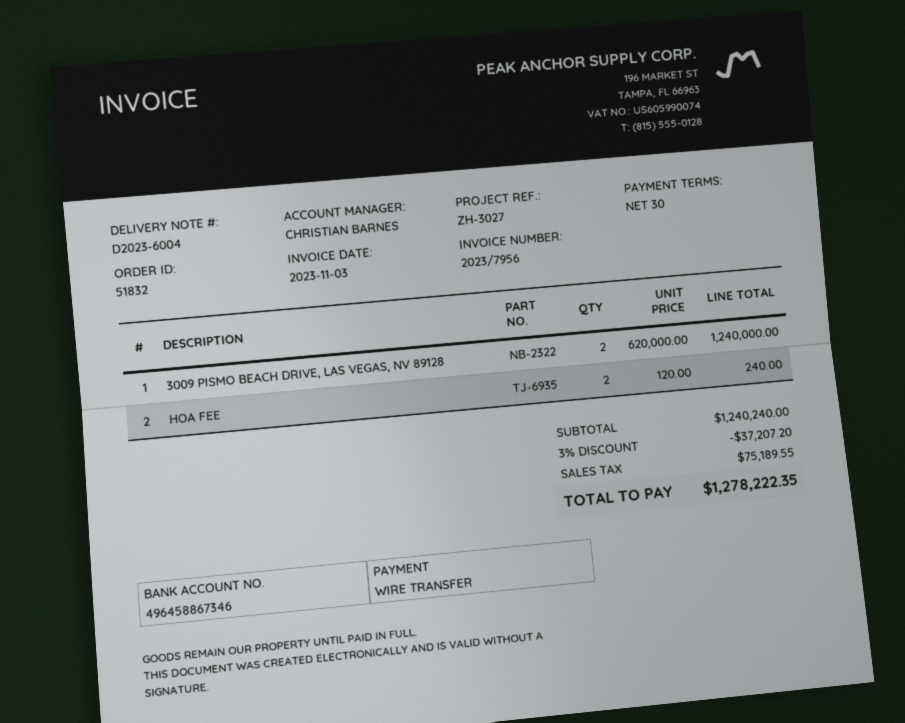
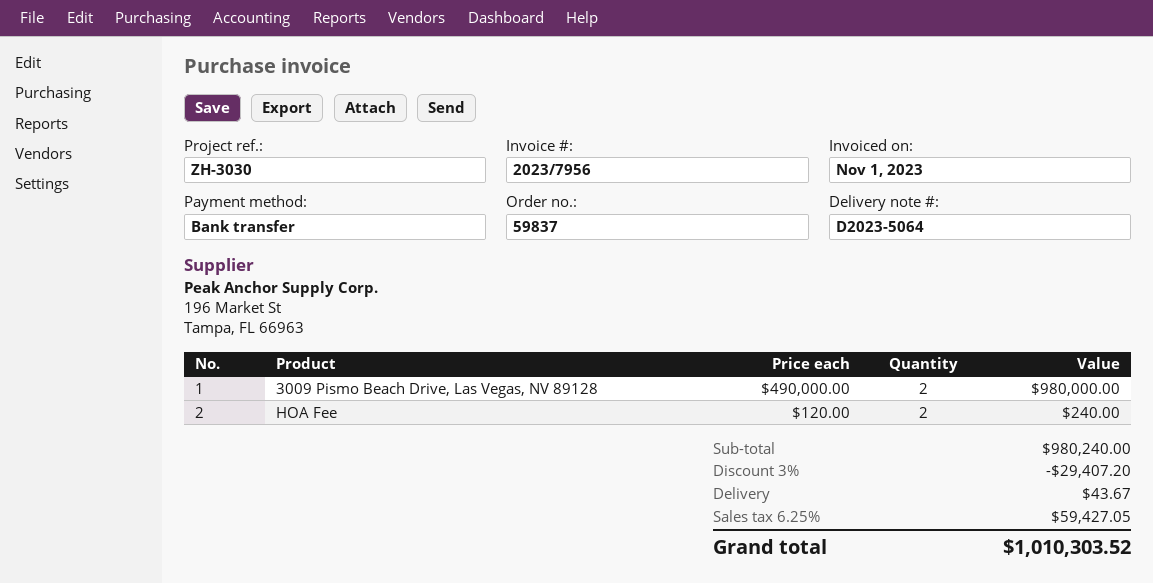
order number: 51832 -> 59837
delivery note number: D2023-6004 -> D2023-5064
invoice date: 2023-11-03 -> 2023-11-01
reference: ZH-3027 -> ZH-3030
3009 PISMO BEACH DRIVE, LAS VEGAS, NV 89128: 2 x 620000.00 = 1240000.00 -> 2 x 490000.00 = 980000.00
subtotal: 1240240.00 -> 980240.00
discount: 3% = 37207.20 -> 3% = 29407.20
shipping: none -> 43.67
tax: 75189.55 -> 59427.05
total: 1278222.35 -> 1010303.52

